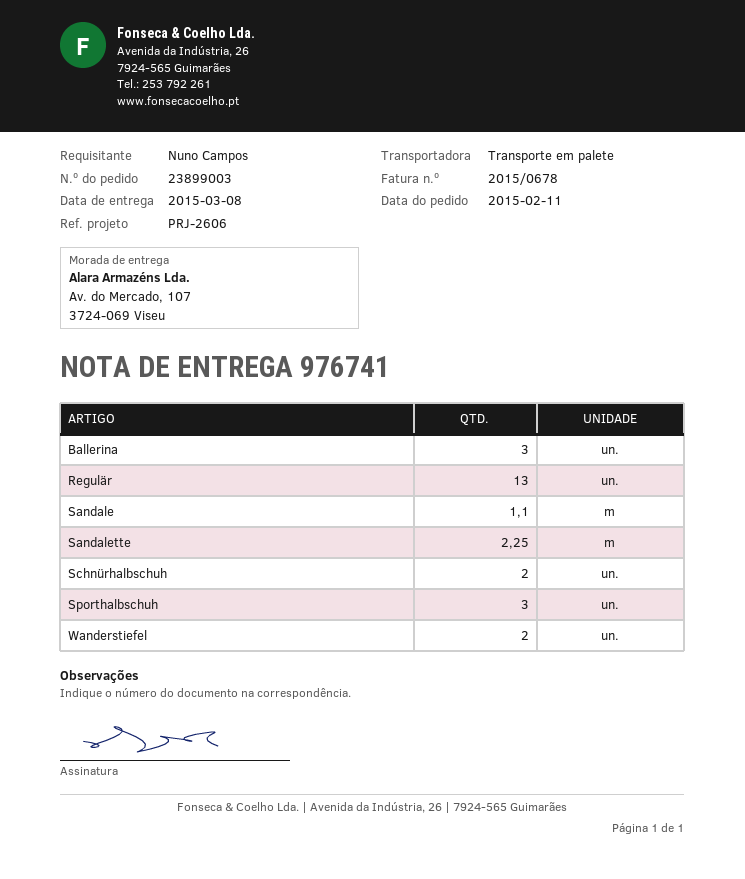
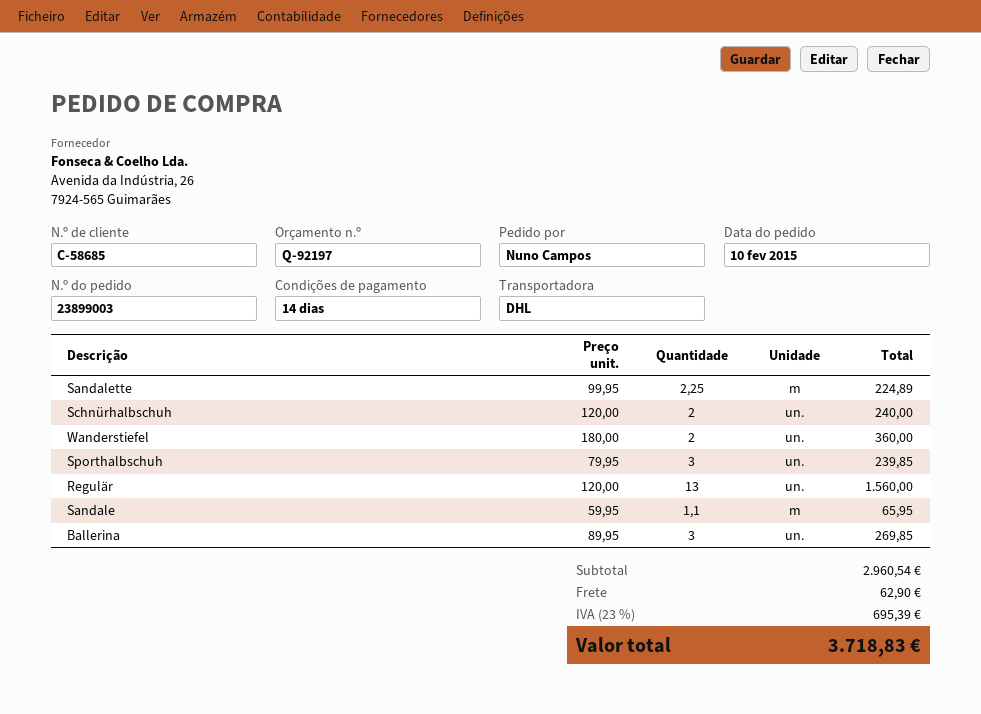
order date: 2015-02-11 -> 2015-02-10
shipping method: pallet freight -> DHL

